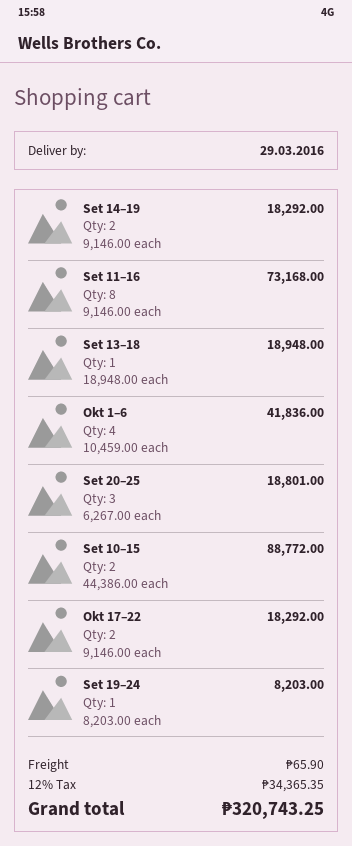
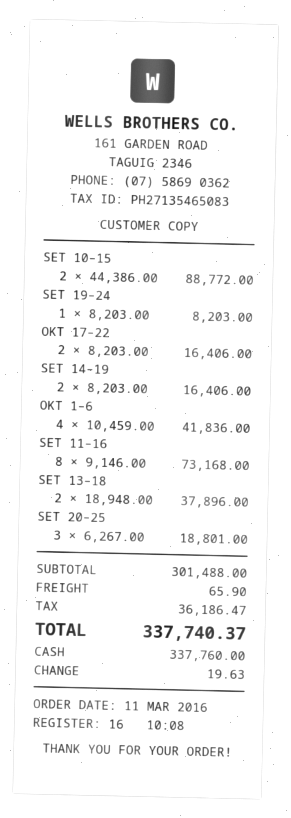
Set 14–19: 2 x 9146.00 = 18292.00 -> 2 x 8203.00 = 16406.00
Set 13–18: 1 x 18948.00 = 18948.00 -> 2 x 18948.00 = 37896.00
Okt 17–22: 2 x 9146.00 = 18292.00 -> 2 x 8203.00 = 16406.00
tax: 34365.35 -> 36186.47
total: 320743.25 -> 337740.37

